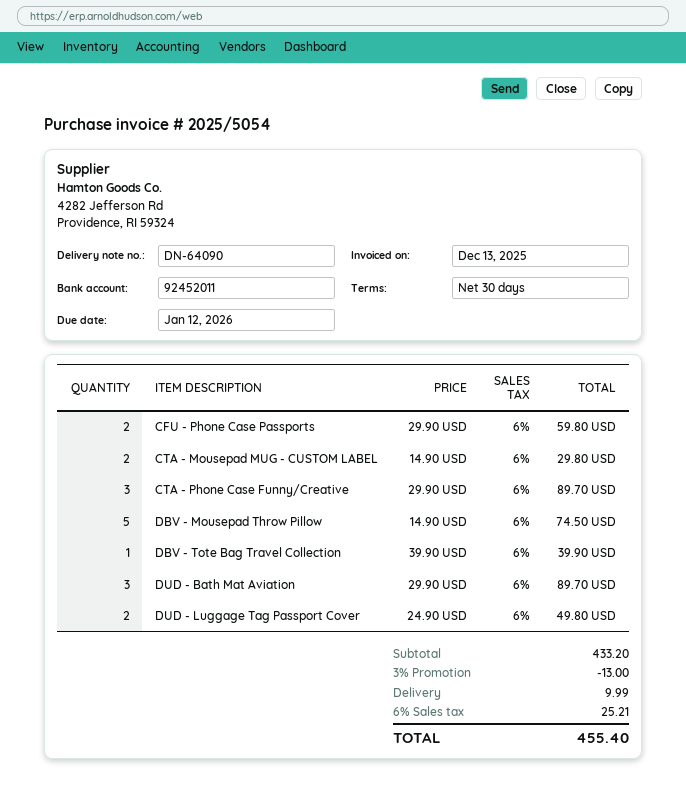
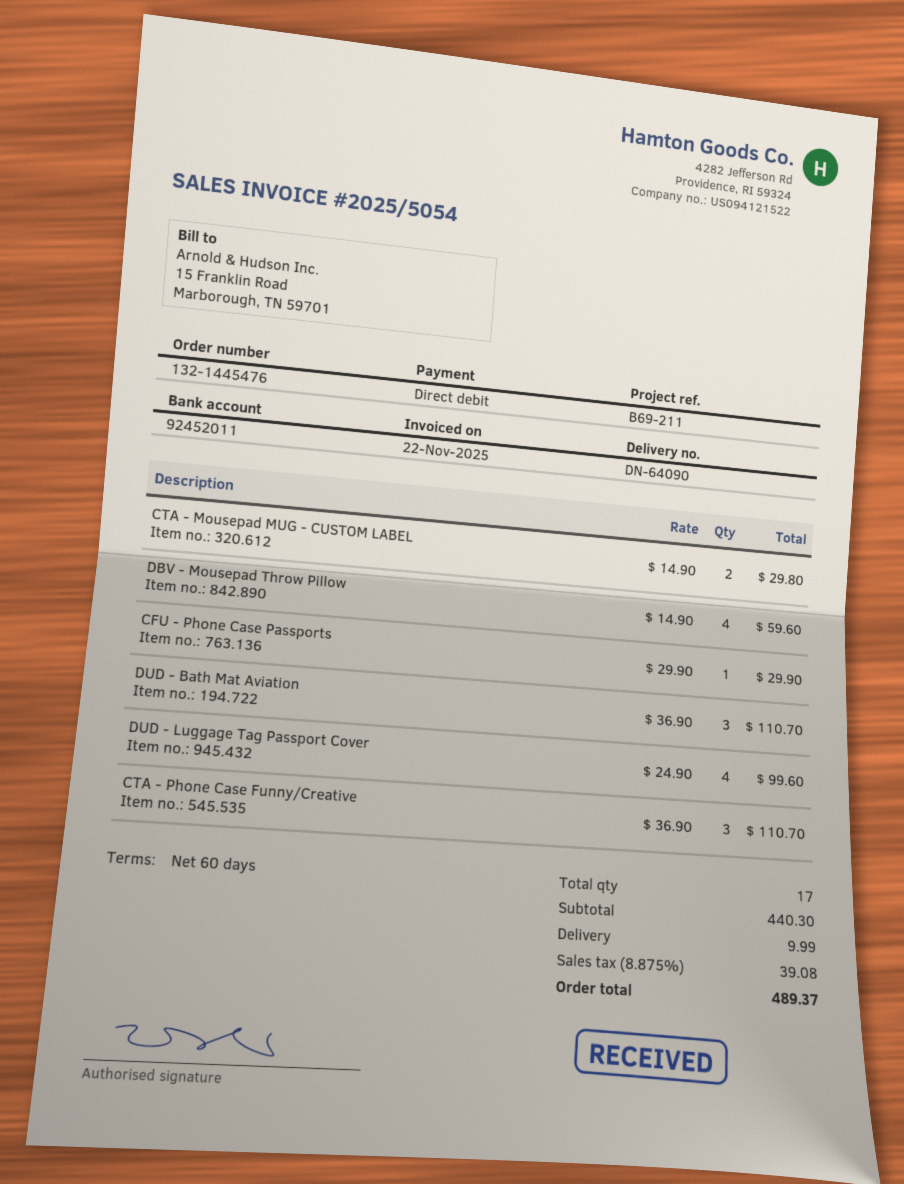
invoice date: 2025-12-13 -> 2025-11-22
payment terms: 30 days -> 60 days
CFU - Phone Case Passports: 2 x 29.90 = 59.80 -> 1 x 29.90 = 29.90
CTA - Phone Case Funny/Creative: 3 x 29.90 = 89.70 -> 3 x 36.90 = 110.70
DBV - Mousepad Throw Pillow: 5 x 14.90 = 74.50 -> 4 x 14.90 = 59.60
DBV - Tote Bag Travel Collection: 1 x 39.90 = 39.90 -> none
DUD - Bath Mat Aviation: 3 x 29.90 = 89.70 -> 3 x 36.90 = 110.70
DUD - Luggage Tag Passport Cover: 2 x 24.90 = 49.80 -> 4 x 24.90 = 99.60
subtotal: 433.20 -> 440.30
discount: 3% = 13.00 -> none
tax: 6% = 25.21 -> 8.875% = 39.08
total: 455.40 -> 489.37

